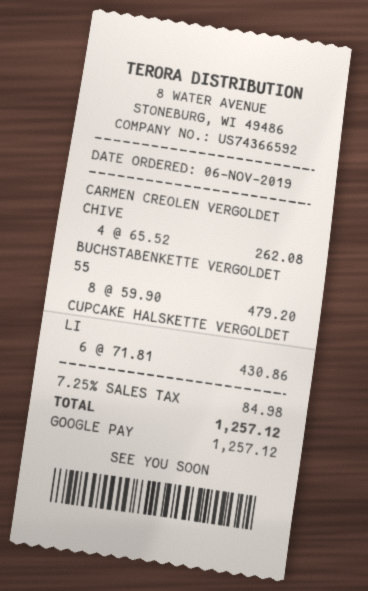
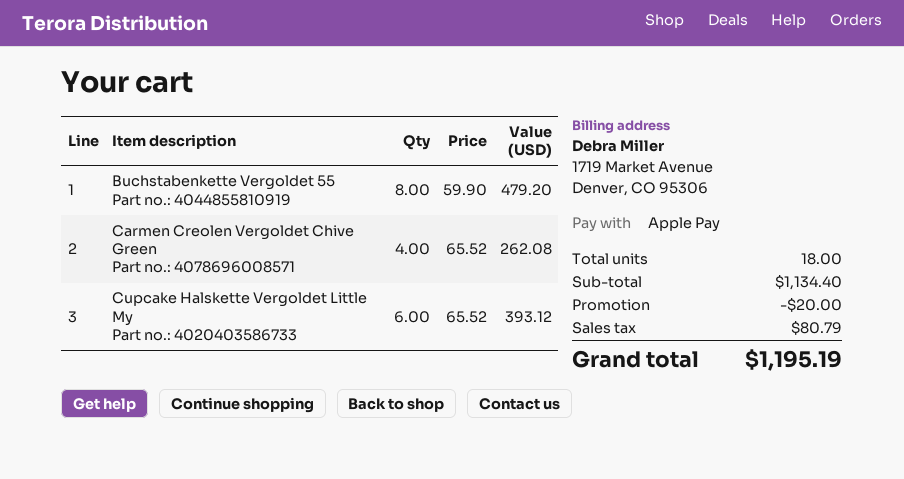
payment method: Google Pay -> Apple Pay
CUPCAKE HALSKETTE VERGOLDET LI: 6 x 71.81 = 430.86 -> 6 x 65.52 = 393.12
discount: none -> 20.00
tax: 84.98 -> 80.79
total: 1257.12 -> 1195.19

